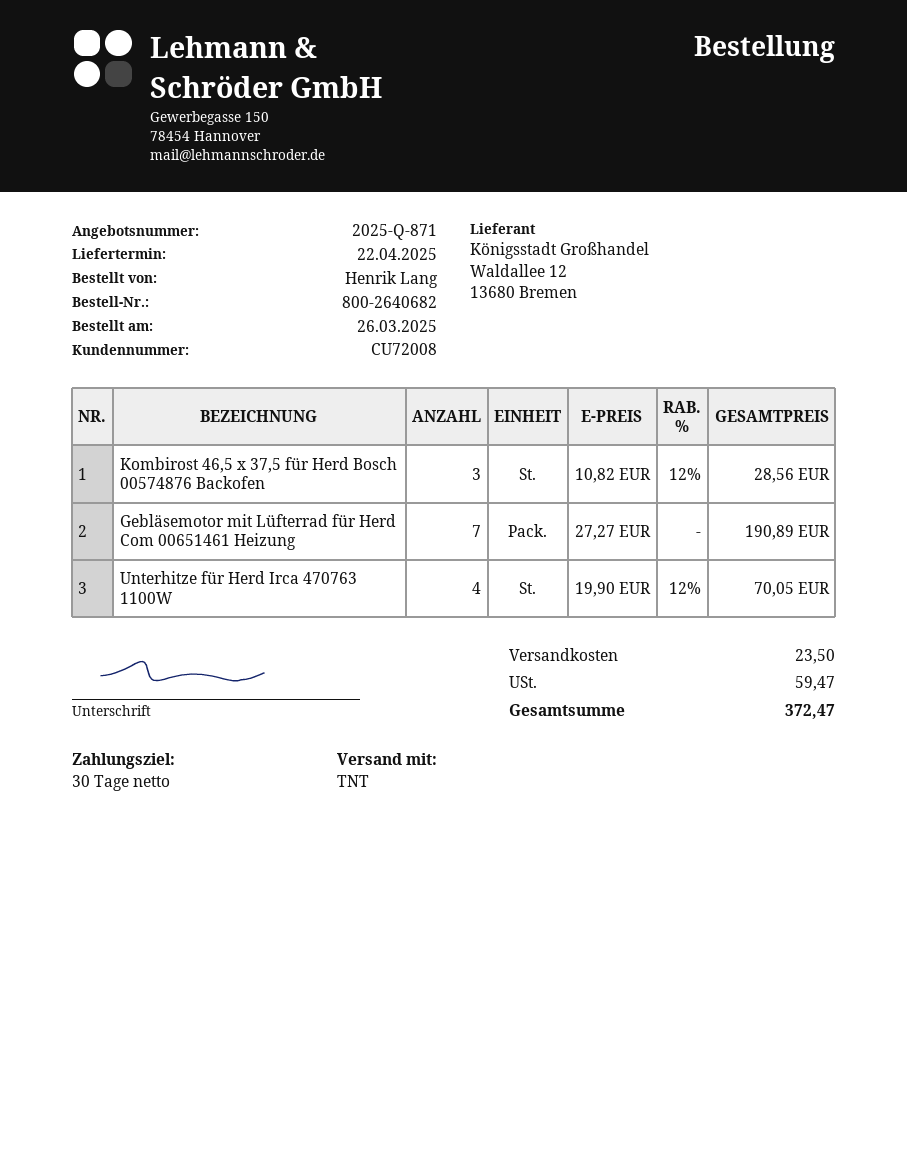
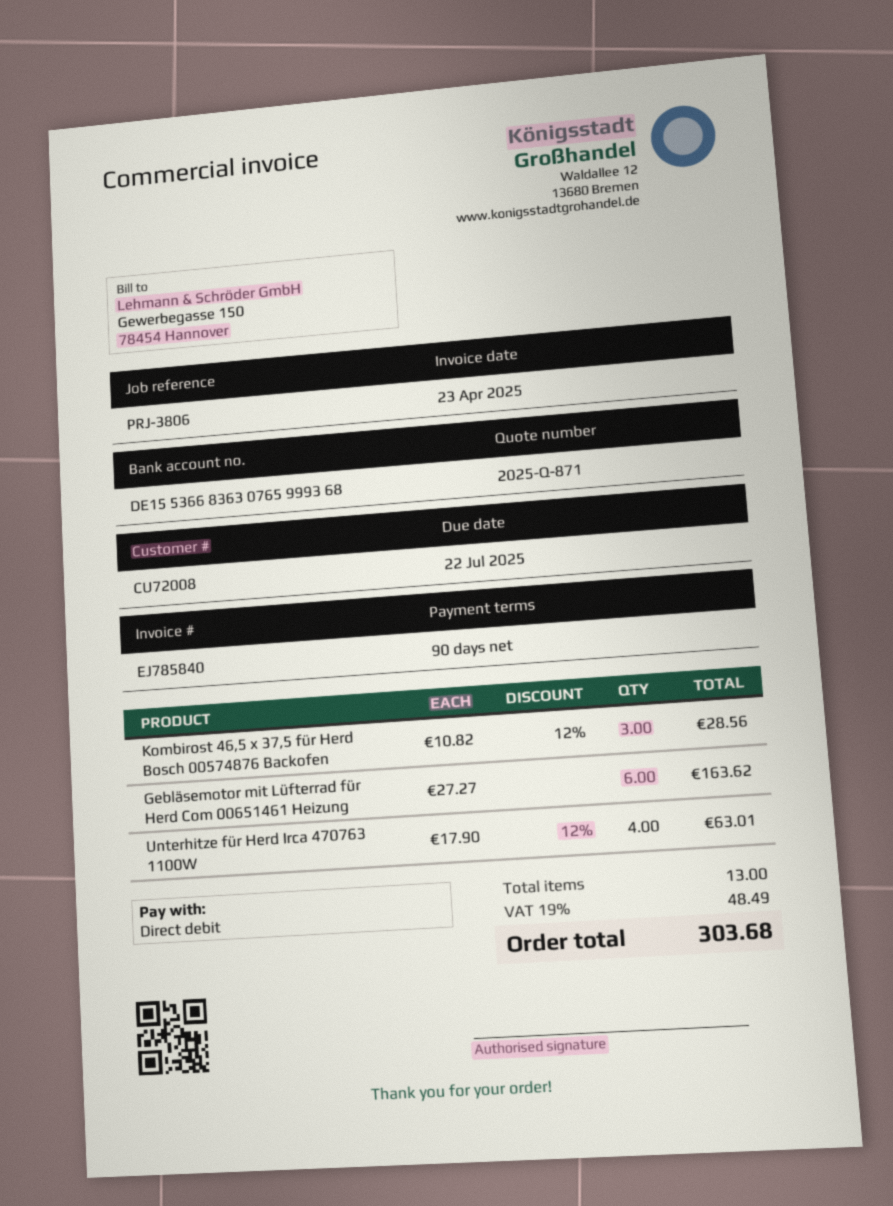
payment terms: 30 days -> 90 days
Gebläsemotor mit Lüfterrad für Herd Com 00651461 Heizung: 7 x 27.27 = 190.89 -> 6 x 27.27 = 163.62
Unterhitze für Herd Irca 470763 1100W: 4 x 19.90 - 12% = 70.05 -> 4 x 17.90 - 12% = 63.01
shipping: 23.50 -> none
tax: 59.47 -> 48.49
total: 372.47 -> 303.68

